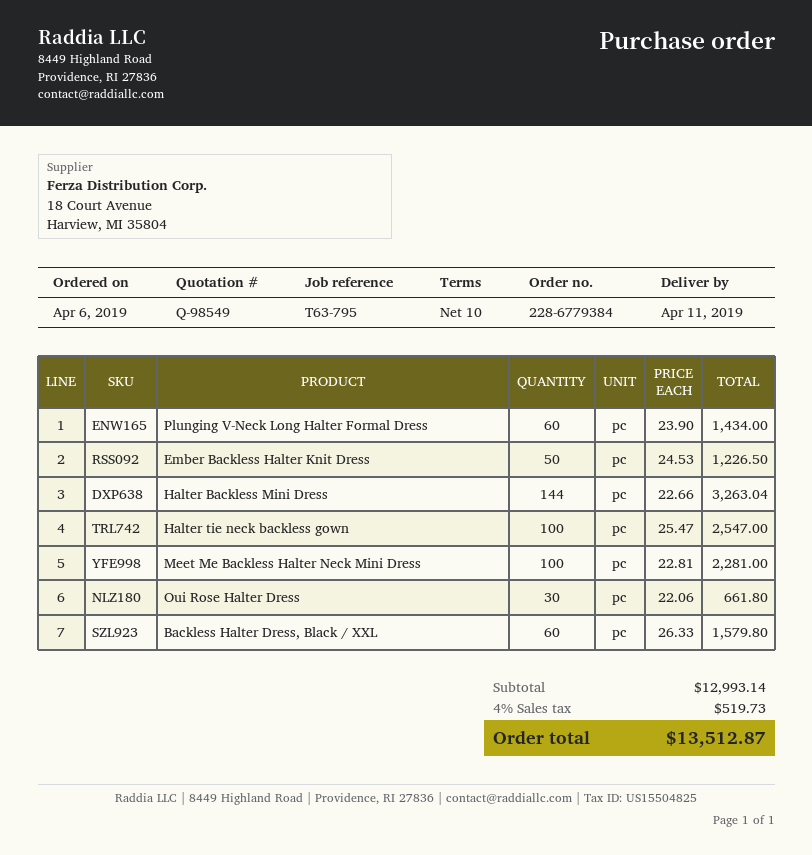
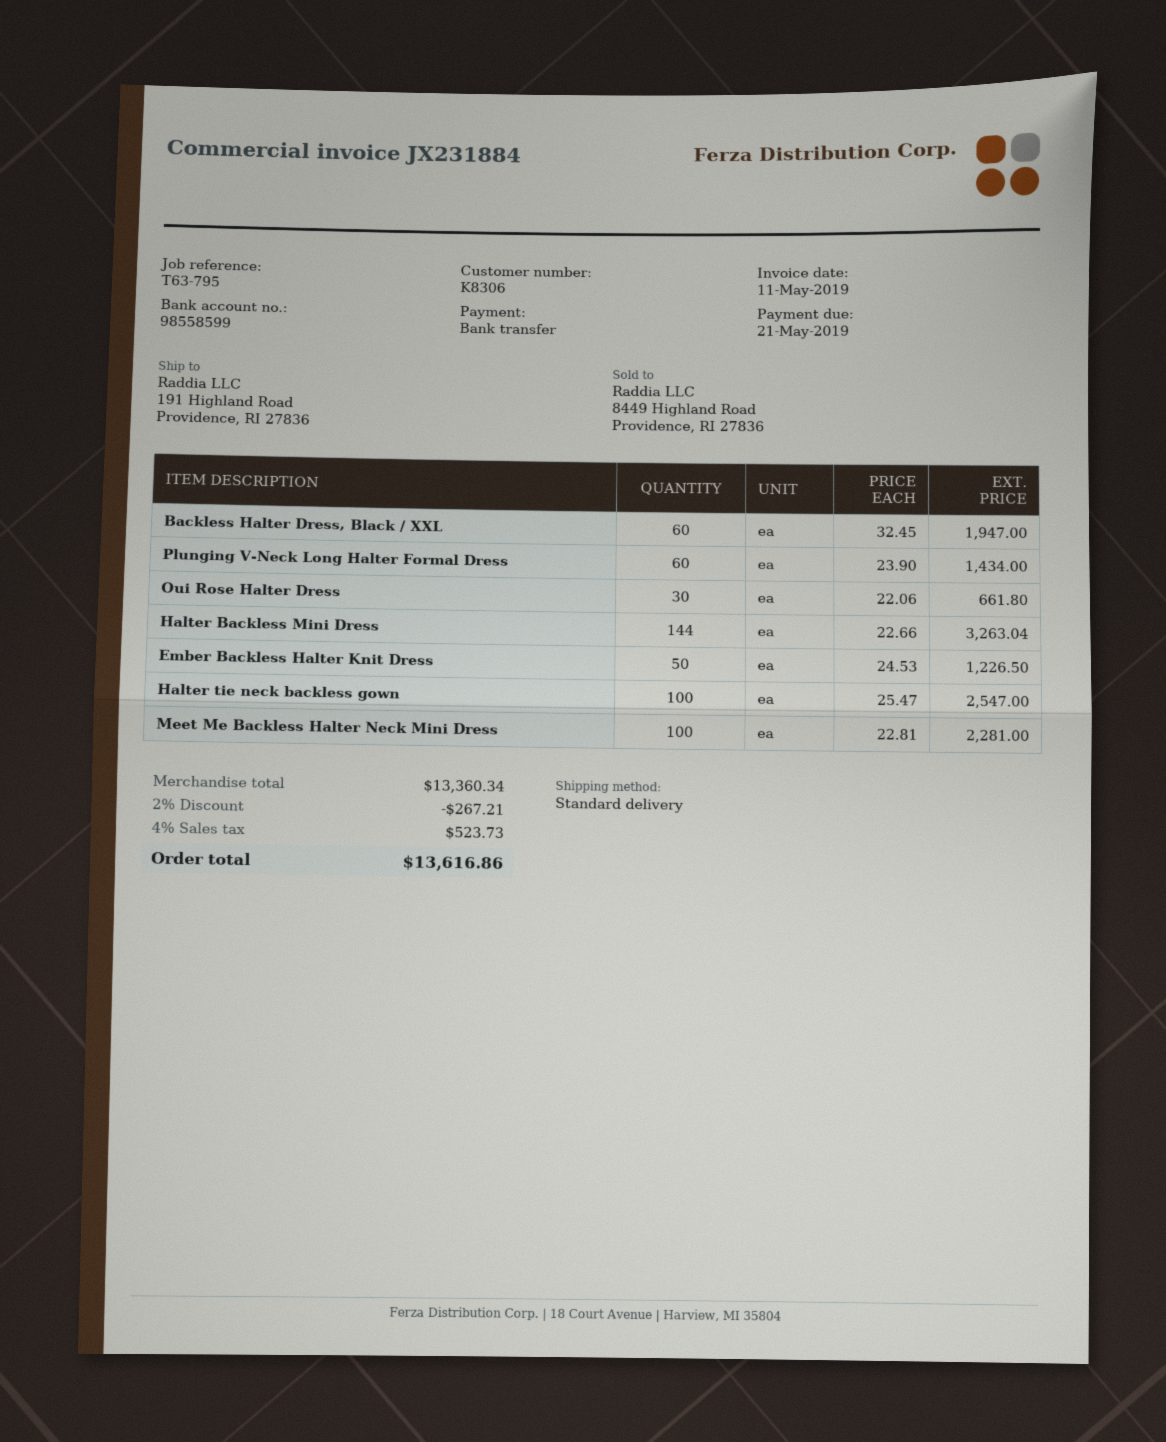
Backless Halter Dress, Black / XXL: 60 x 26.33 = 1579.80 -> 60 x 32.45 = 1947.00
subtotal: 12993.14 -> 13360.34
discount: none -> 2% = 267.21
tax: 4% = 519.73 -> 4% = 523.73
total: 13512.87 -> 13616.86

